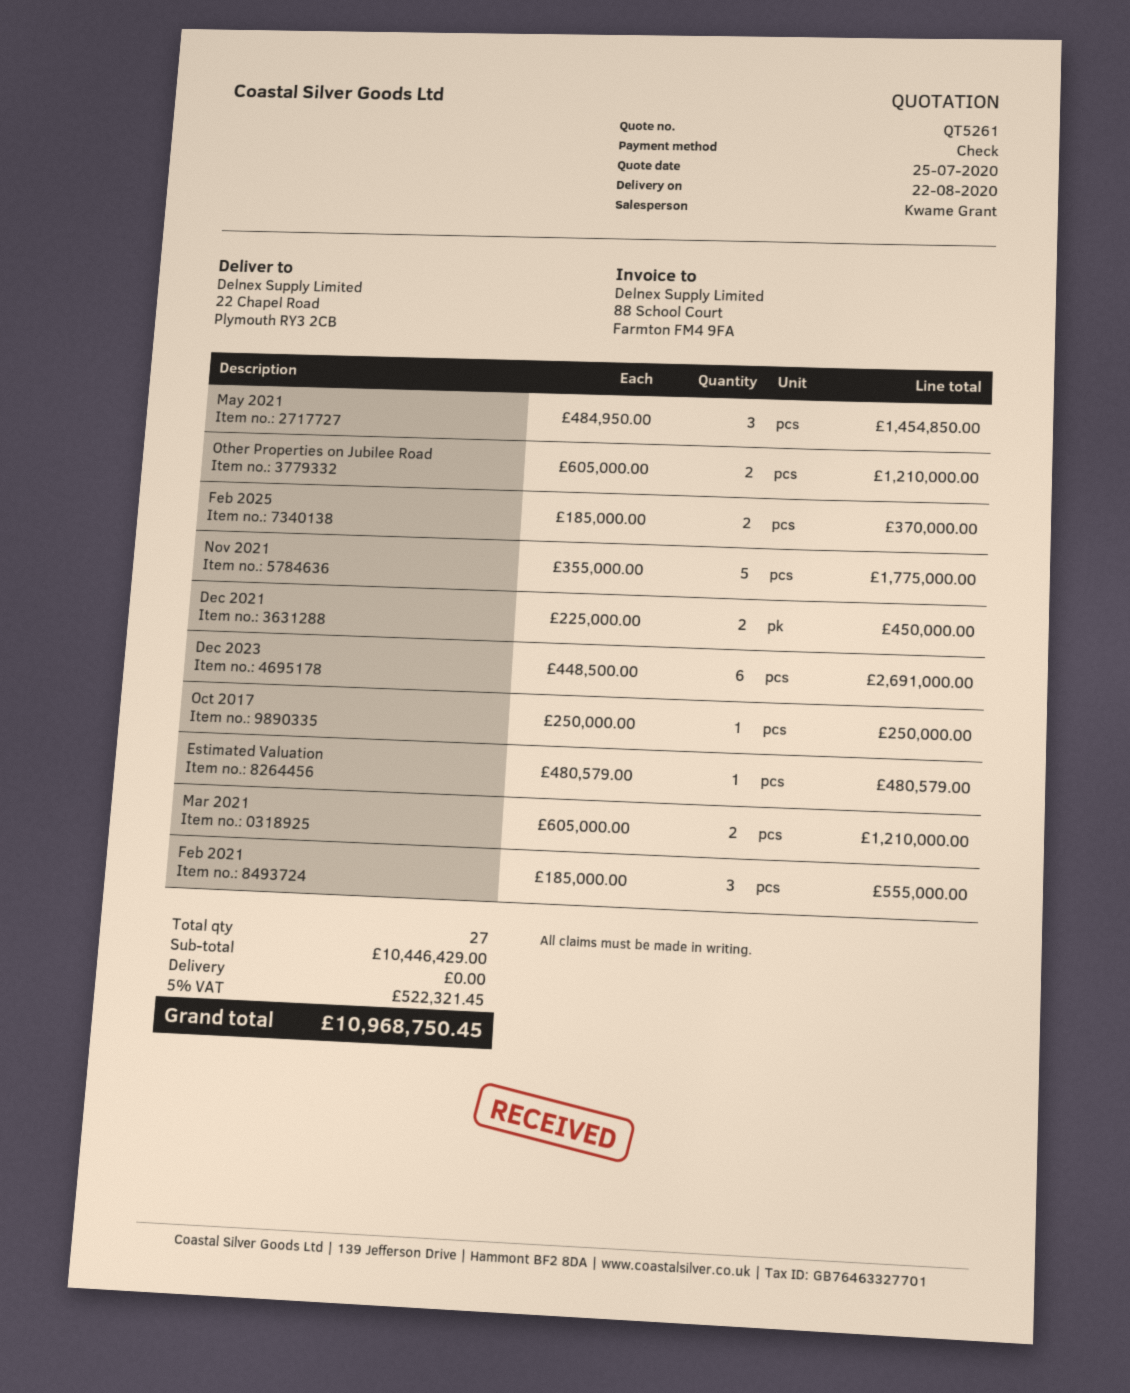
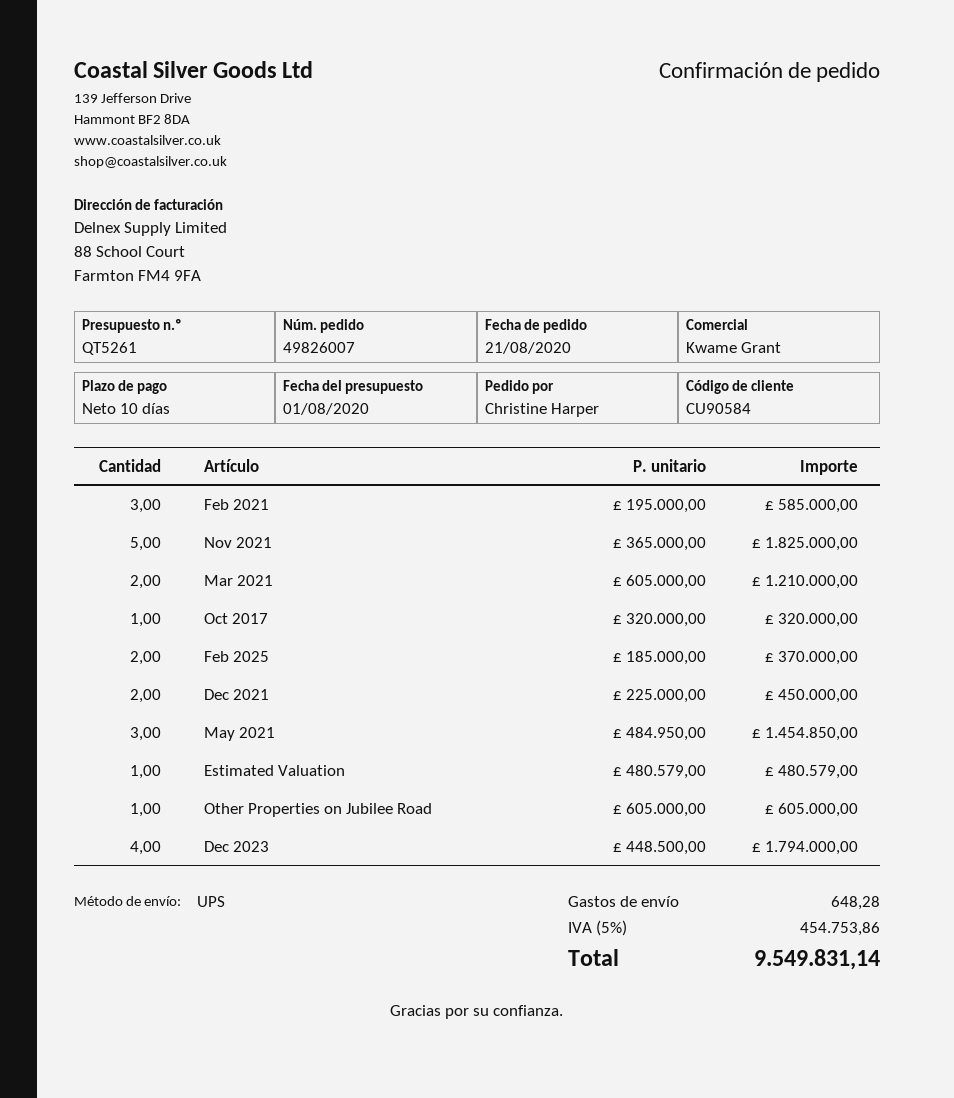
quote date: 2020-07-25 -> 2020-08-01
Other Properties on Jubilee Road: 2 x 605000.00 = 1210000.00 -> 1 x 605000.00 = 605000.00
Nov 2021: 5 x 355000.00 = 1775000.00 -> 5 x 365000.00 = 1825000.00
Dec 2023: 6 x 448500.00 = 2691000.00 -> 4 x 448500.00 = 1794000.00
Oct 2017: 1 x 250000.00 = 250000.00 -> 1 x 320000.00 = 320000.00
Feb 2021: 3 x 185000.00 = 555000.00 -> 3 x 195000.00 = 585000.00
shipping: 0.00 -> 648.28
tax: 5% = 522321.45 -> 5% = 454753.86
total: 10968750.45 -> 9549831.14

